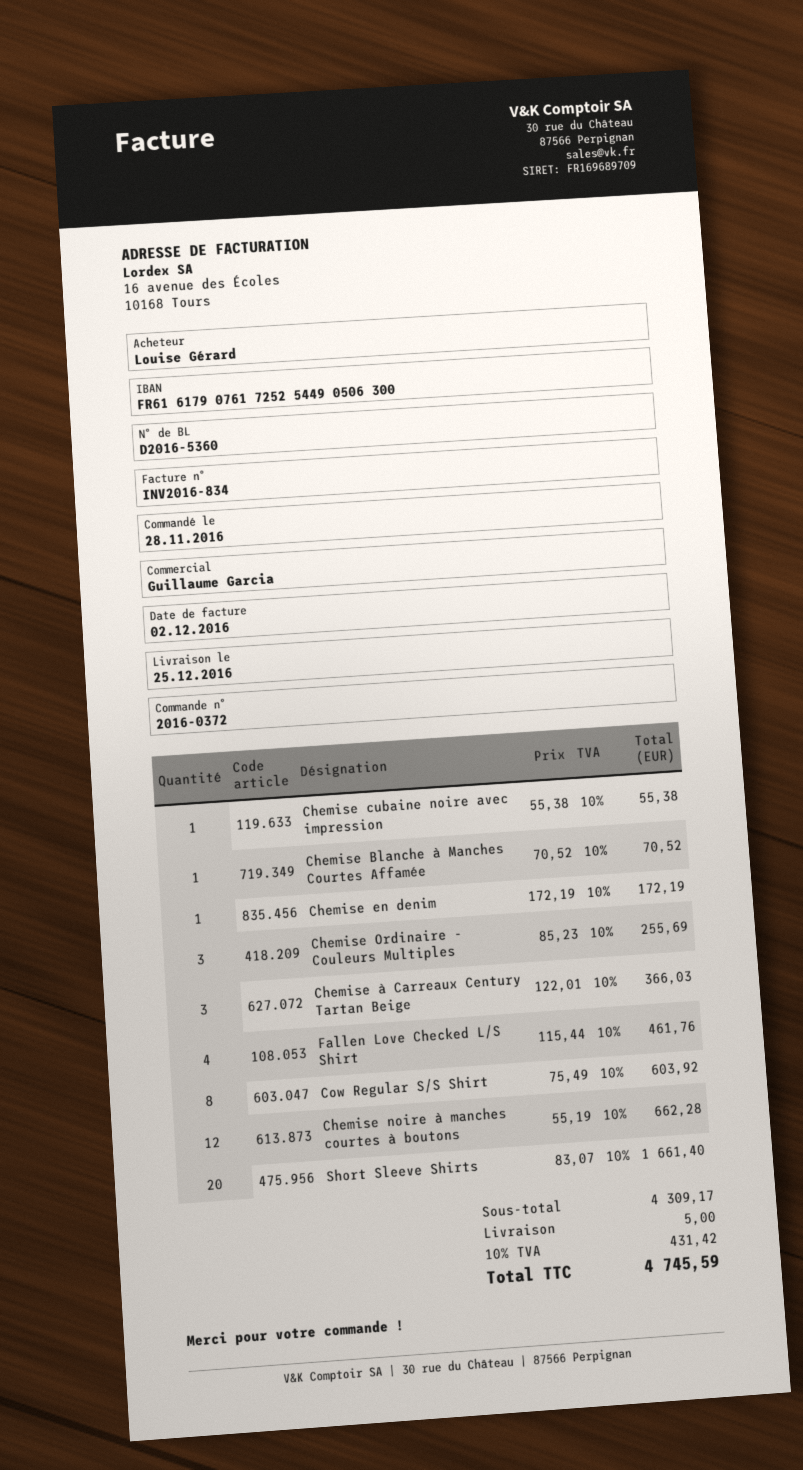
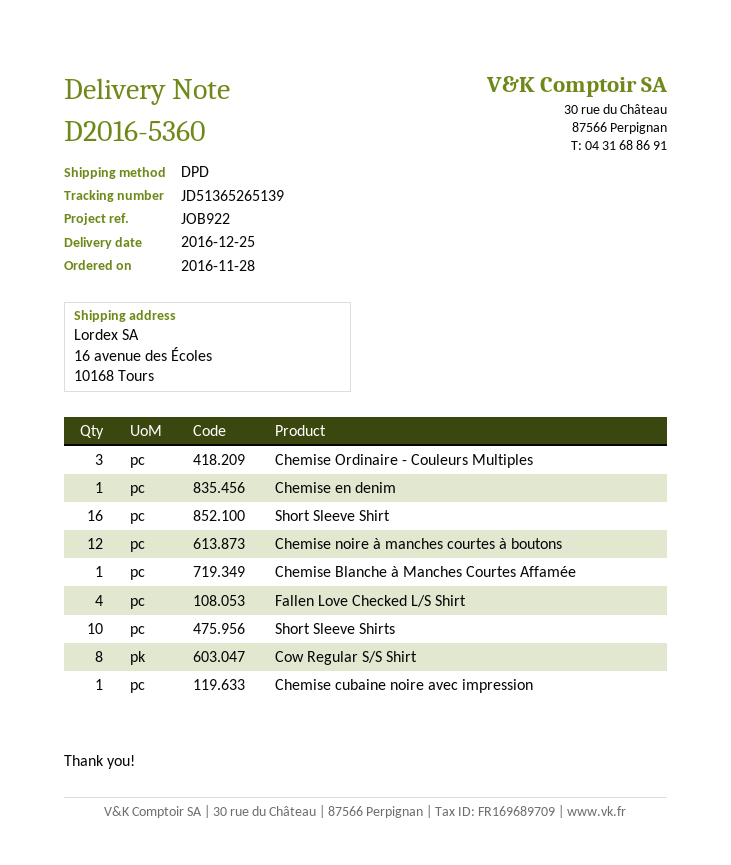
Chemise à Carreaux Century Tartan Beige: 3 -> none
Short Sleeve Shirts: 20 -> 10
Short Sleeve Shirt: none -> 16

